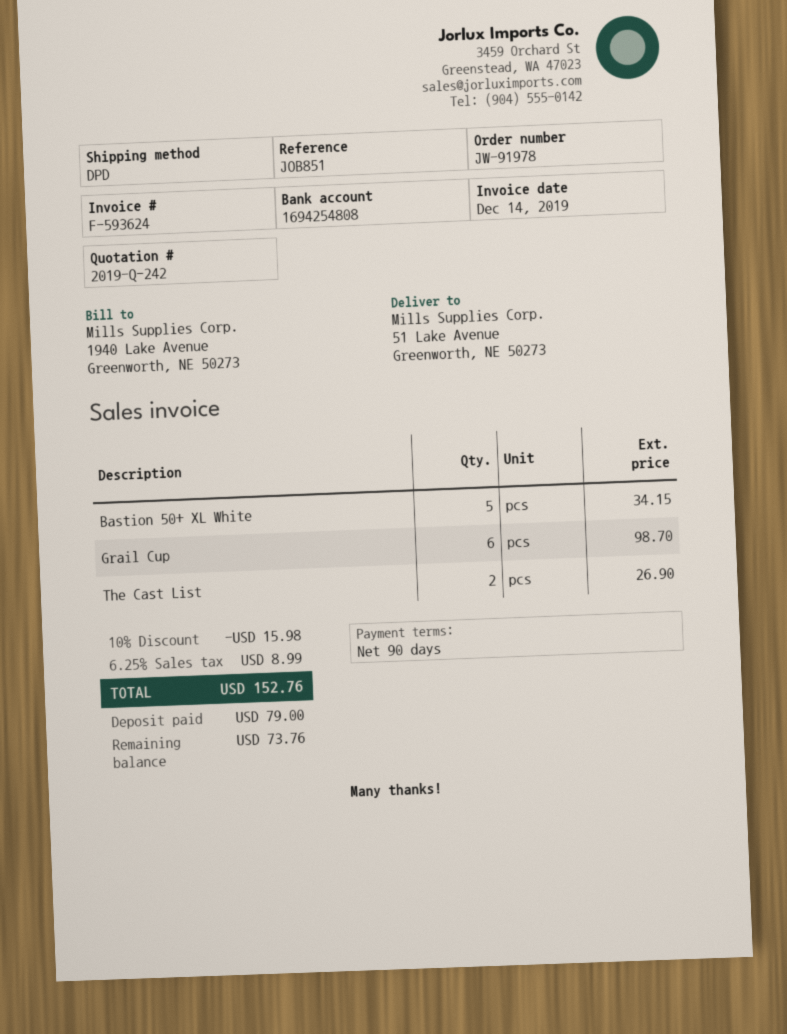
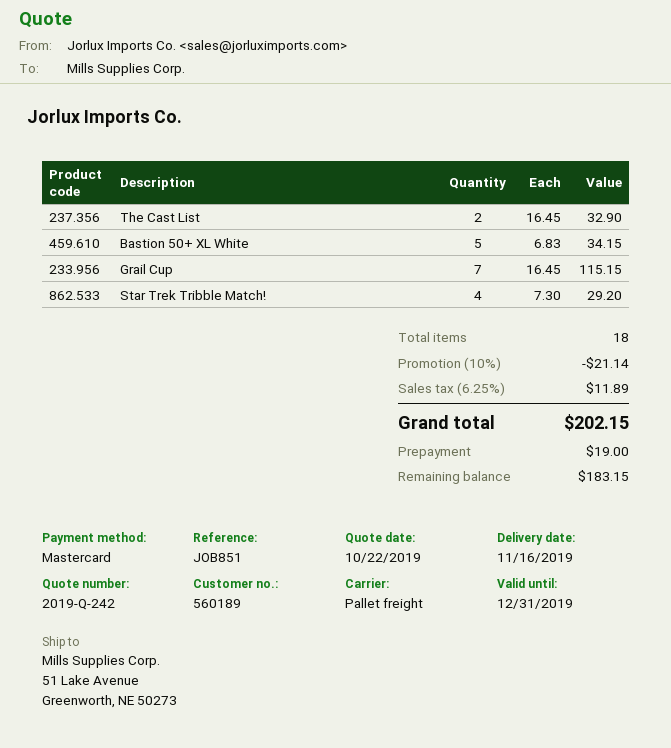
shipping method: DPD -> pallet freight
Grail Cup: 6 for 98.70 -> 7 for 115.15
The Cast List: 2 for 26.90 -> 2 for 32.90
Star Trek Tribble Match!: none -> 4 for 29.20
discount: 10% = 15.98 -> 10% = 21.14
tax: 6.25% = 8.99 -> 6.25% = 11.89
total: 152.76 -> 202.15
deposit: 79.00 -> 19.00
balance: 73.76 -> 183.15

